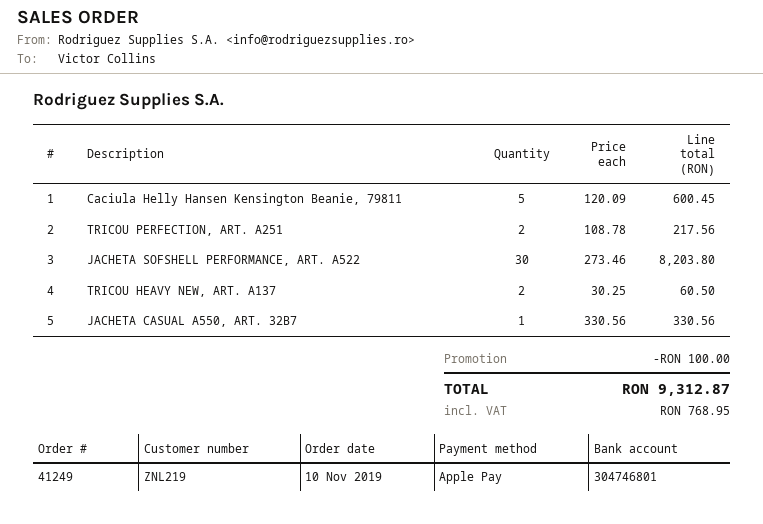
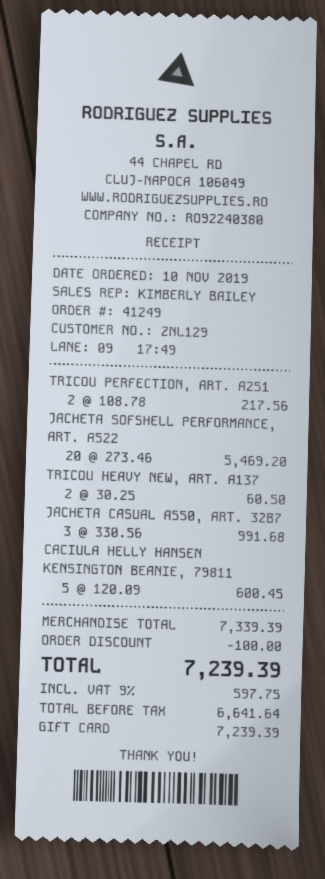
customer number: ZNL219 -> ZNL129
payment method: Apple Pay -> gift card
JACHETA SOFSHELL PERFORMANCE, ART. A522: 30 x 273.46 = 8203.80 -> 20 x 273.46 = 5469.20
JACHETA CASUAL A550, ART. 32B7: 1 x 330.56 = 330.56 -> 3 x 330.56 = 991.68
tax: 768.95 -> 597.75
total: 9312.87 -> 7239.39

